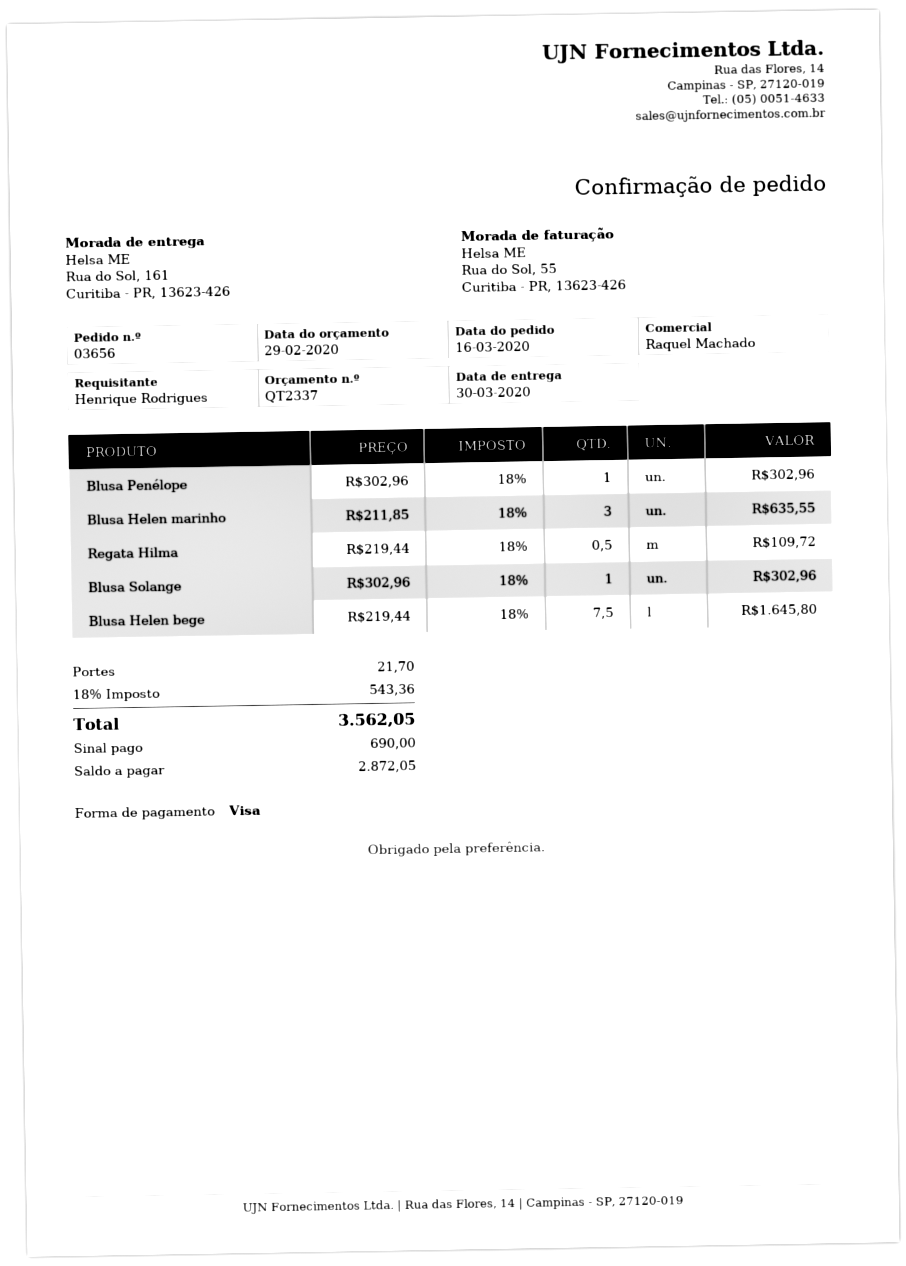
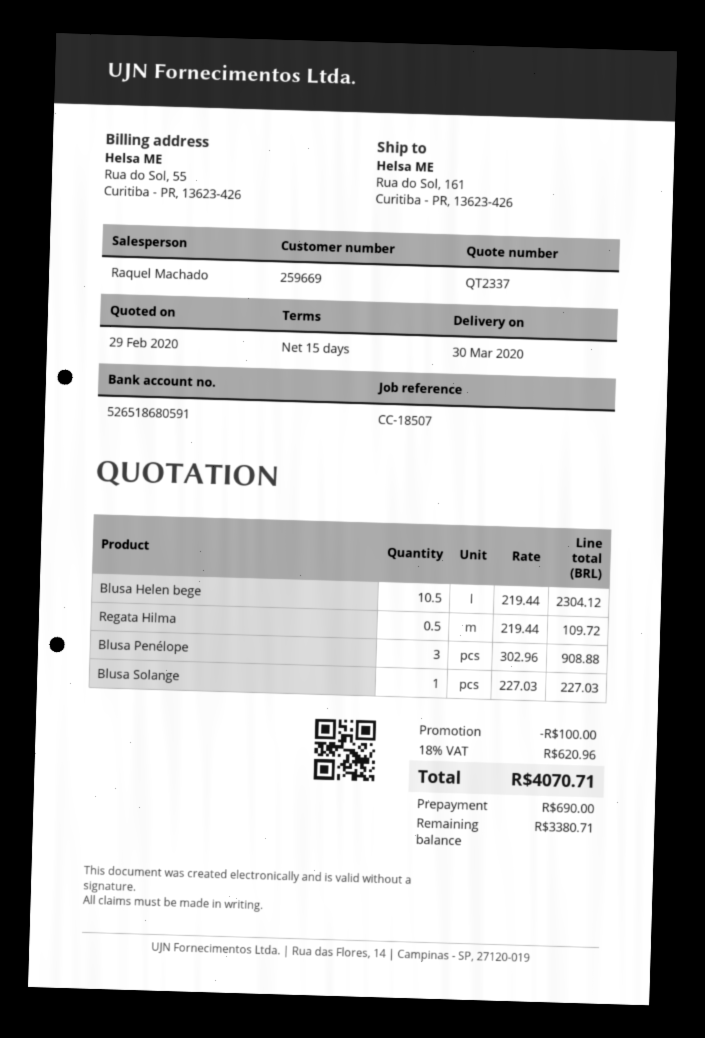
Blusa Penélope: 1 x 302.96 = 302.96 -> 3 x 302.96 = 908.88
Blusa Helen marinho: 3 x 211.85 = 635.55 -> none
Blusa Solange: 1 x 302.96 = 302.96 -> 1 x 227.03 = 227.03
Blusa Helen bege: 7.5 x 219.44 = 1645.80 -> 10.5 x 219.44 = 2304.12
discount: none -> 100.00
shipping: 21.70 -> none
tax: 18% = 543.36 -> 18% = 620.96
total: 3562.05 -> 4070.71
balance: 2872.05 -> 3380.71

